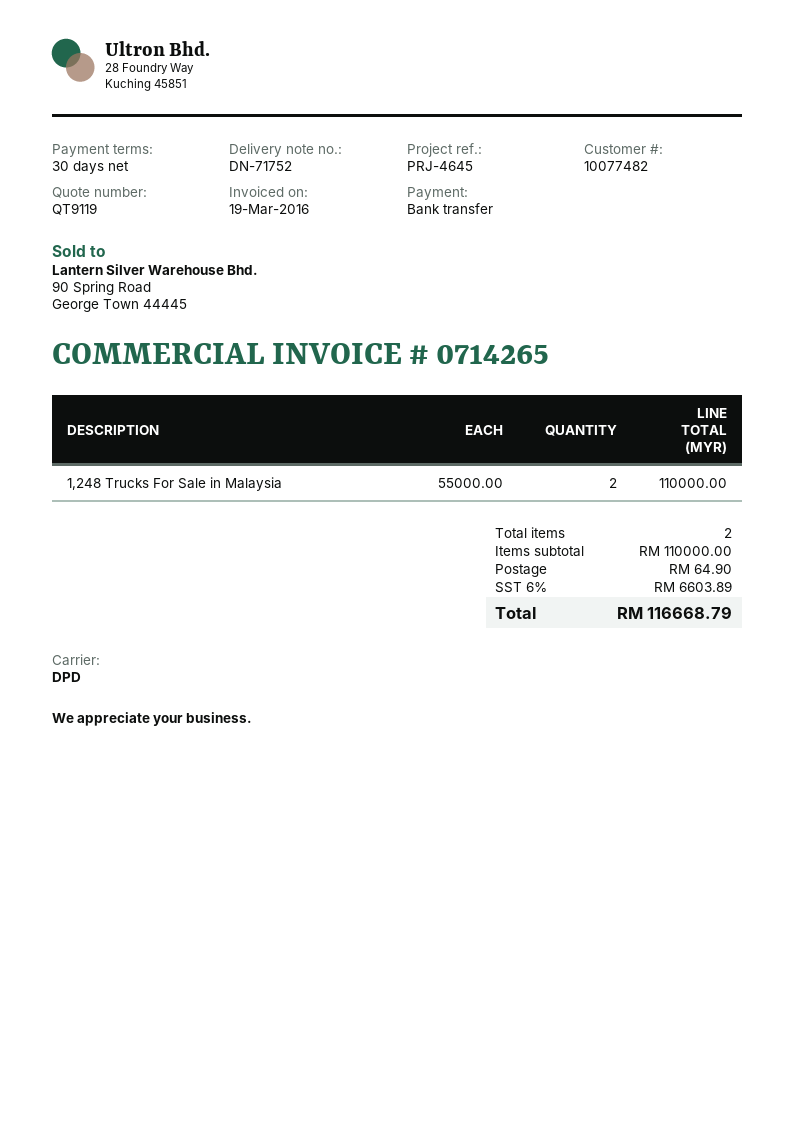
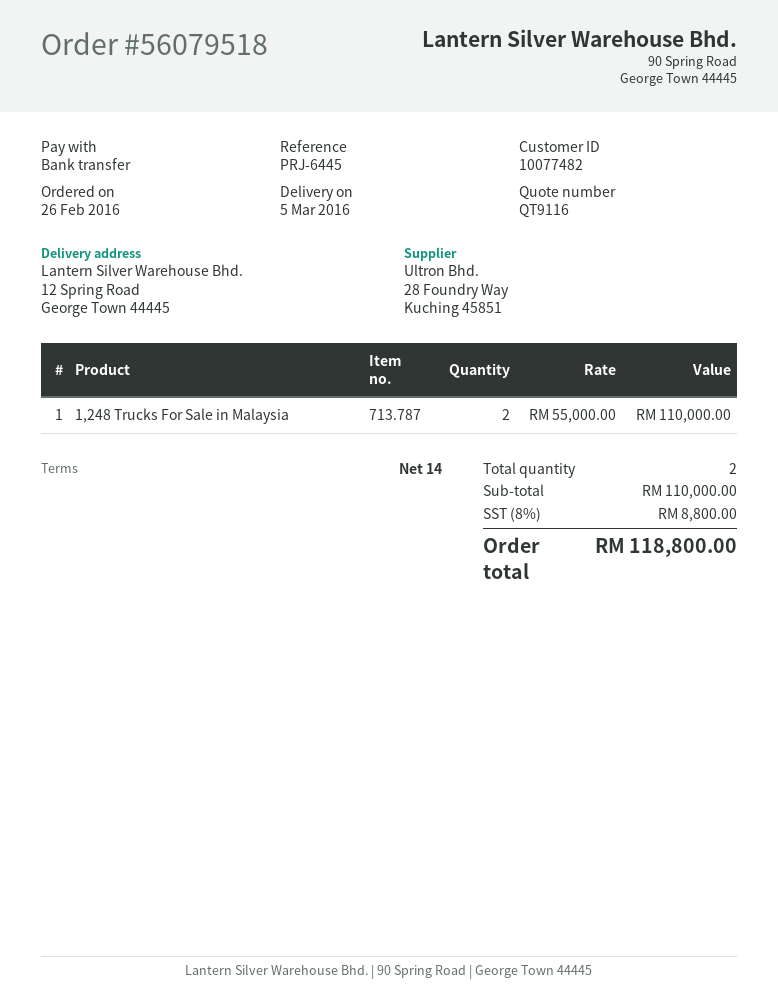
quote number: QT9119 -> QT9116
payment terms: 30 days -> 14 days
reference: PRJ-4645 -> PRJ-6445
shipping: 64.90 -> none
tax: 6% = 6603.89 -> 8% = 8800.00
total: 116668.79 -> 118800.00

